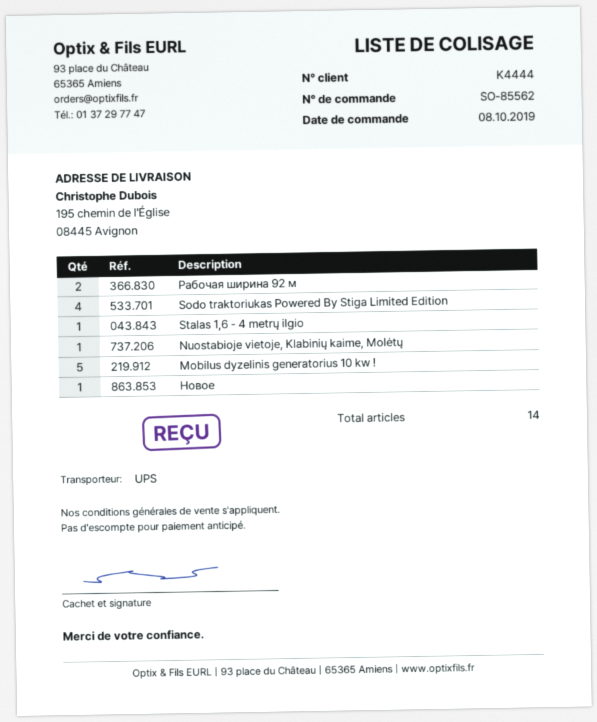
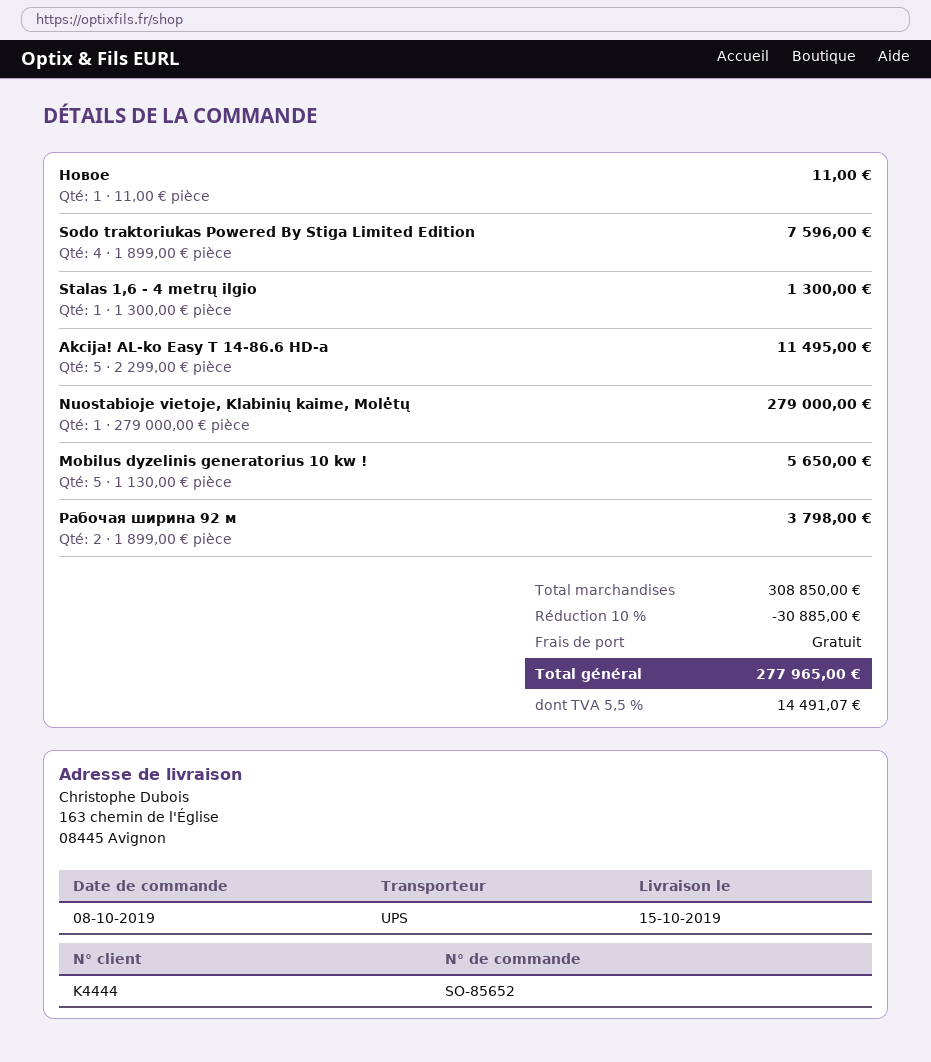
order number: SO-85562 -> SO-85652
ship to: 195 chemin de l'Église, 08445 Avignon -> 163 chemin de l'Église, 08445 Avignon
Akcija! AL-ko Easy T 14-86.6 HD-a: none -> 5

